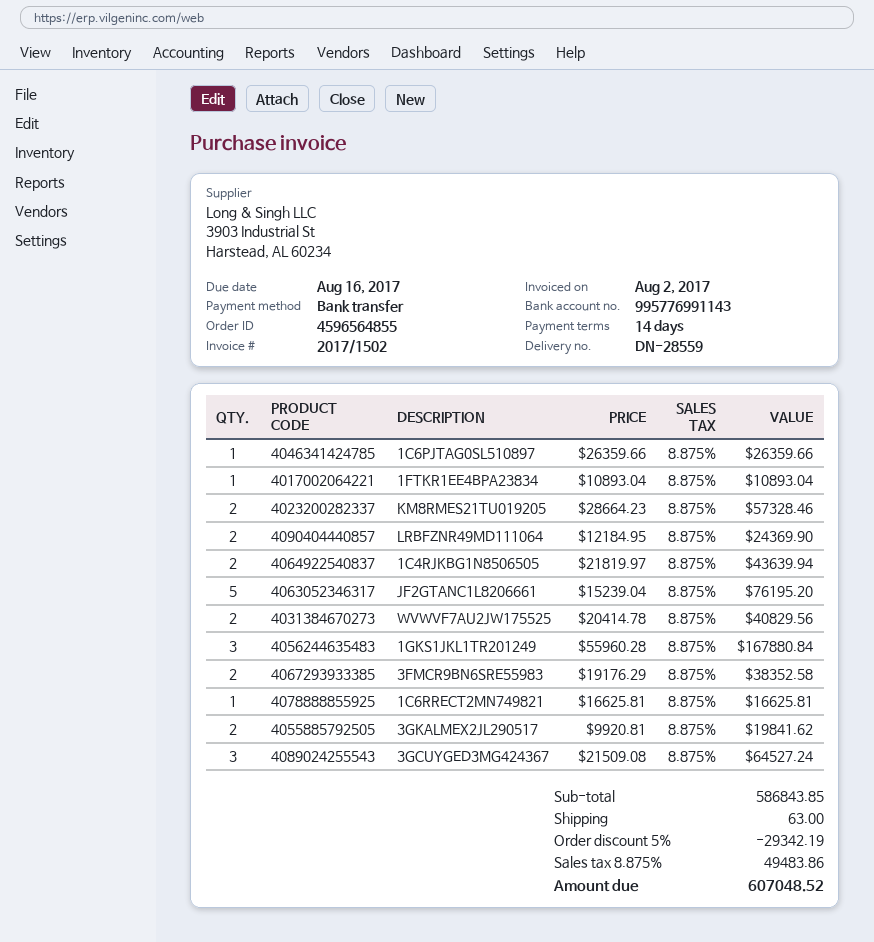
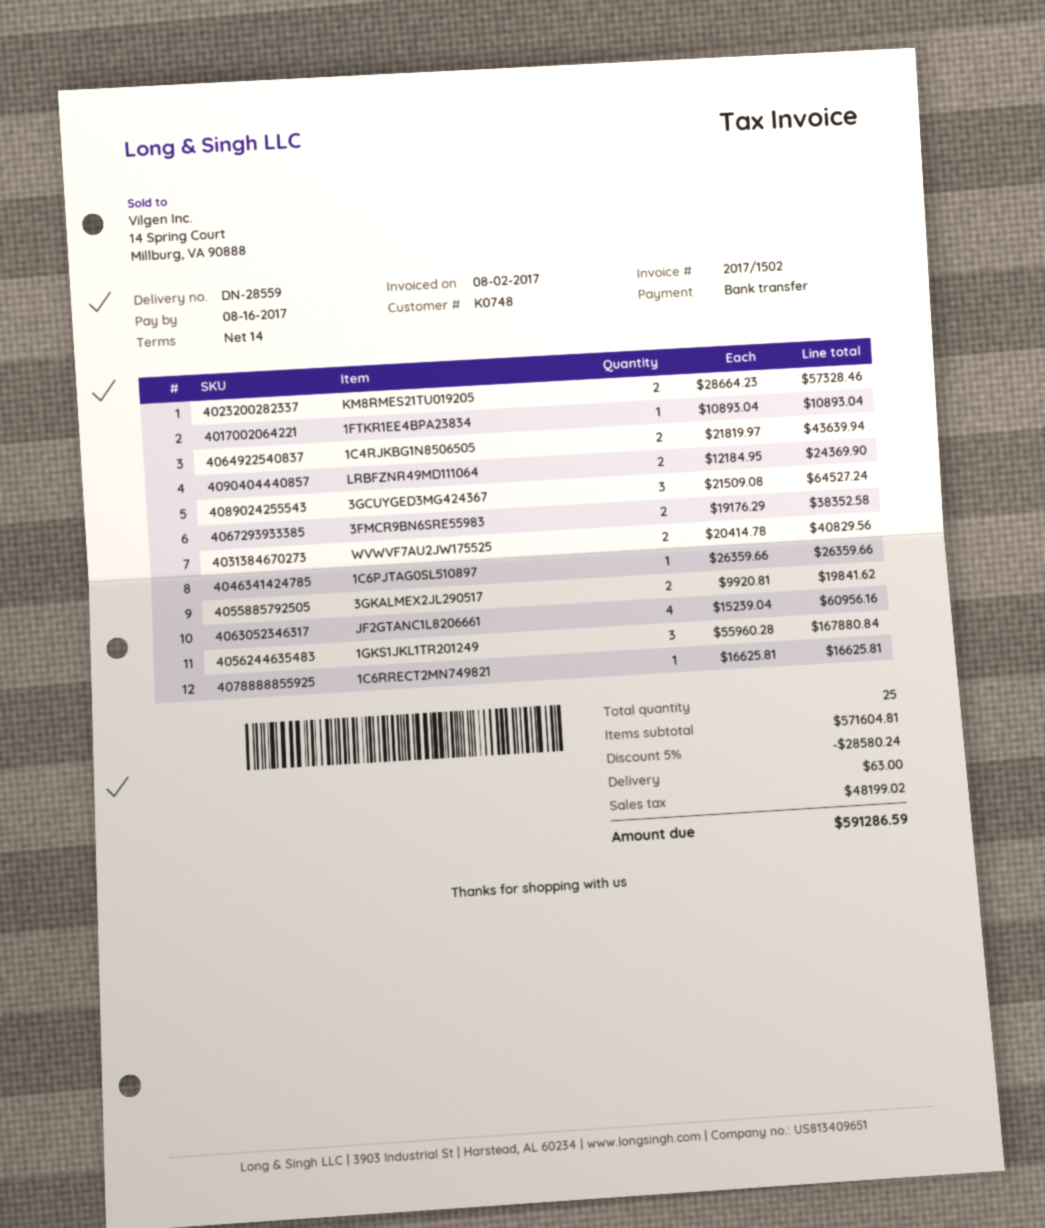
JF2GTANC1L8206661: 5 x 15239.04 = 76195.20 -> 4 x 15239.04 = 60956.16
subtotal: 586843.85 -> 571604.81
discount: 5% = 29342.19 -> 5% = 28580.24
tax: 49483.86 -> 48199.02
total: 607048.52 -> 591286.59

